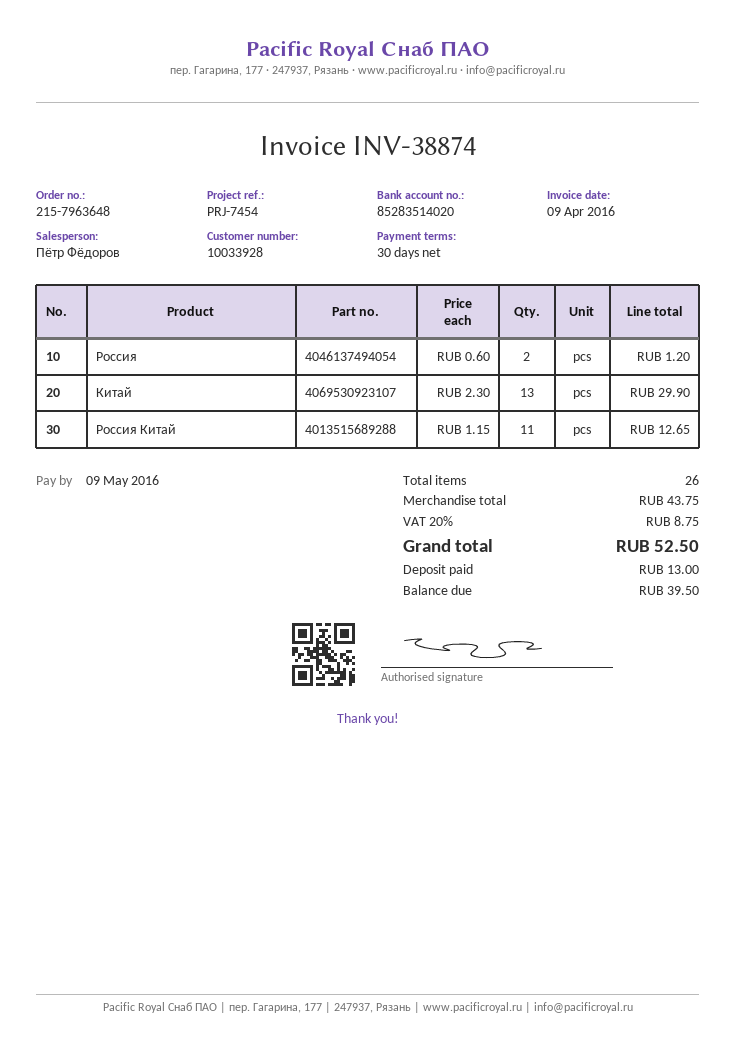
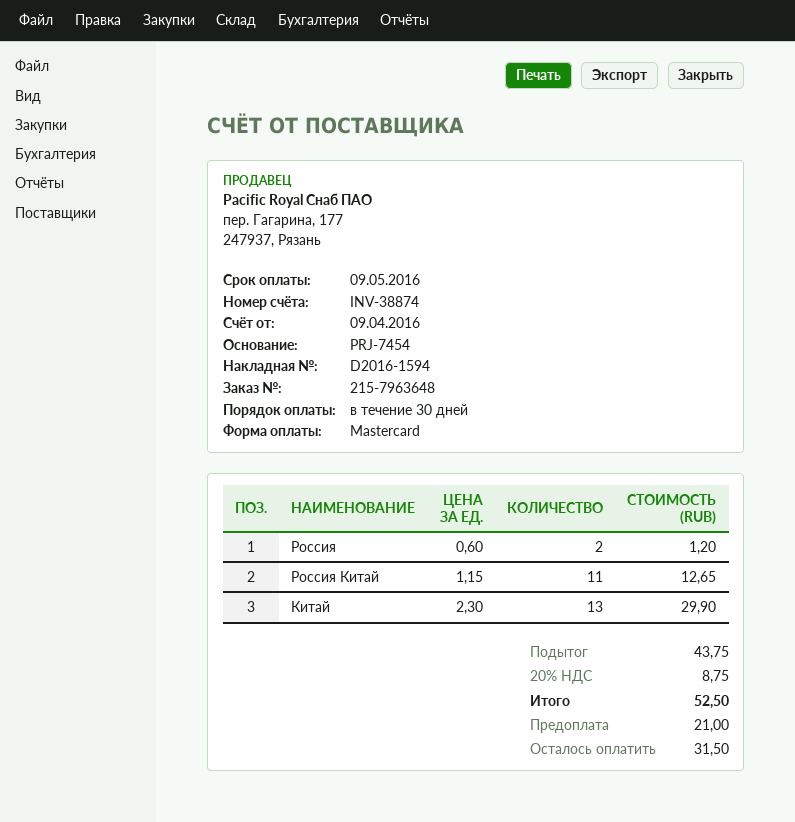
deposit: 13.00 -> 21.00
balance: 39.50 -> 31.50

